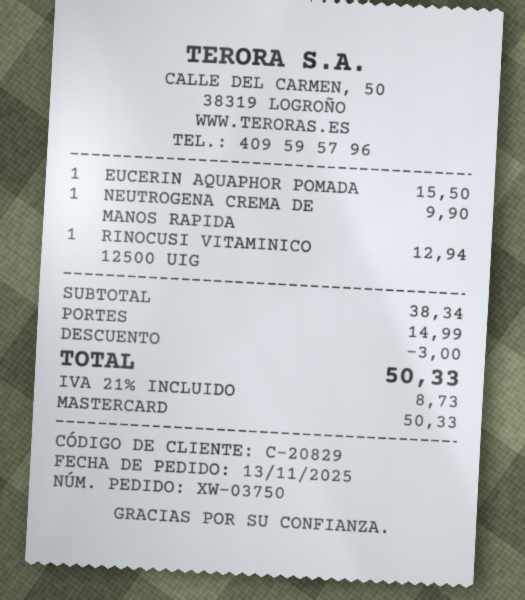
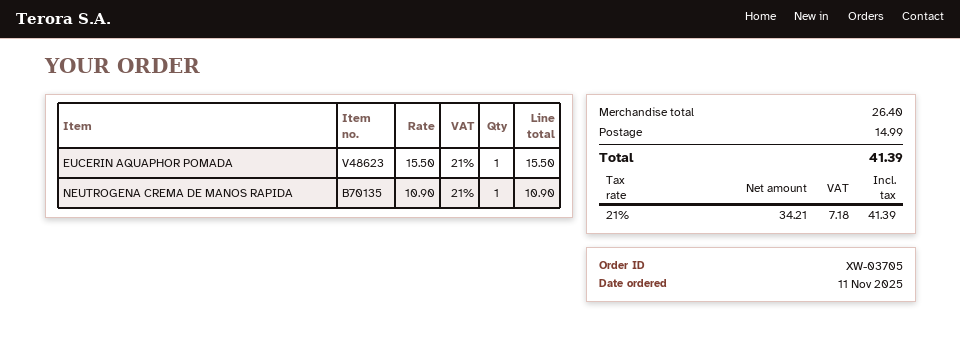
order number: XW-03750 -> XW-03705
order date: 2025-11-13 -> 2025-11-11
NEUTROGENA CREMA DE MANOS RAPIDA: 1 x 9.90 = 9.90 -> 1 x 10.90 = 10.90
RINOCUSI VITAMINICO 12500 UIG: 1 x 12.94 = 12.94 -> none
subtotal: 38.34 -> 26.40
discount: 3.00 -> none
tax: 21% = 8.73 -> 21% = 7.18
total: 50.33 -> 41.39

